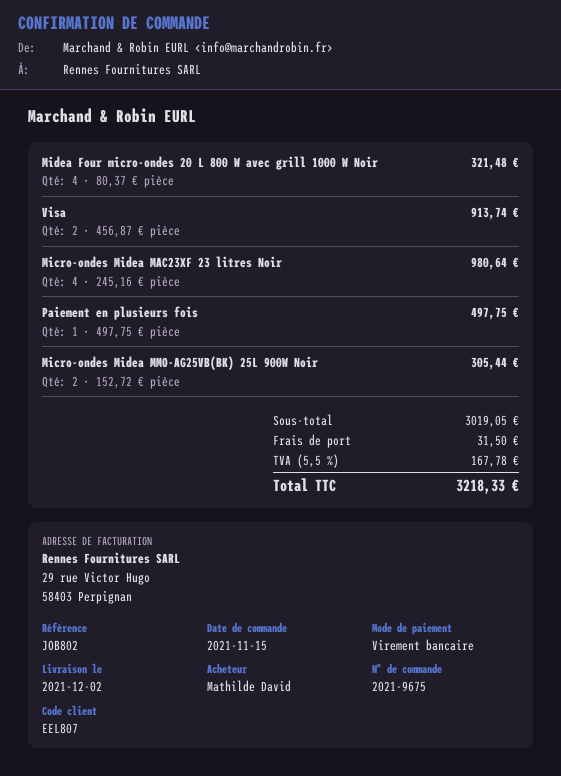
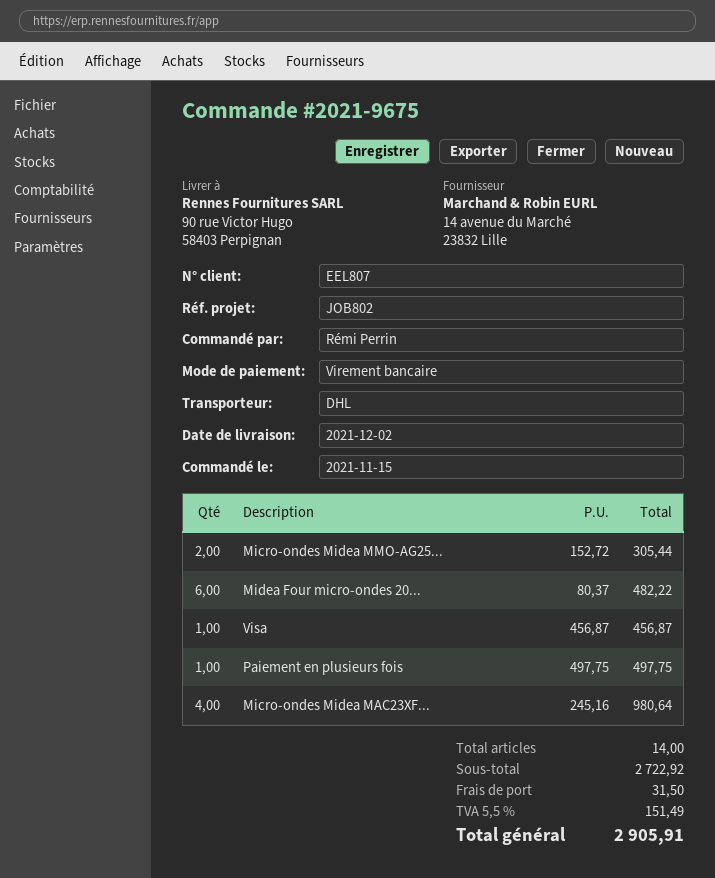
ordered by: Mathilde David -> Rémi Perrin
Midea Four micro-ondes 20 L 800 W avec grill 1000 W Noir: 4 x 80.37 = 321.48 -> 6 x 80.37 = 482.22
Visa: 2 x 456.87 = 913.74 -> 1 x 456.87 = 456.87
subtotal: 3019.05 -> 2722.92
tax: 5.5% = 167.78 -> 5.5% = 151.49
total: 3218.33 -> 2905.91

